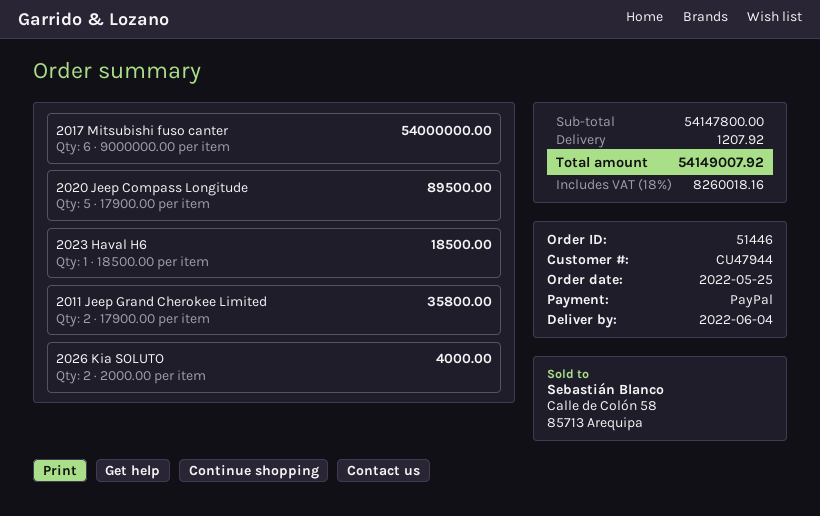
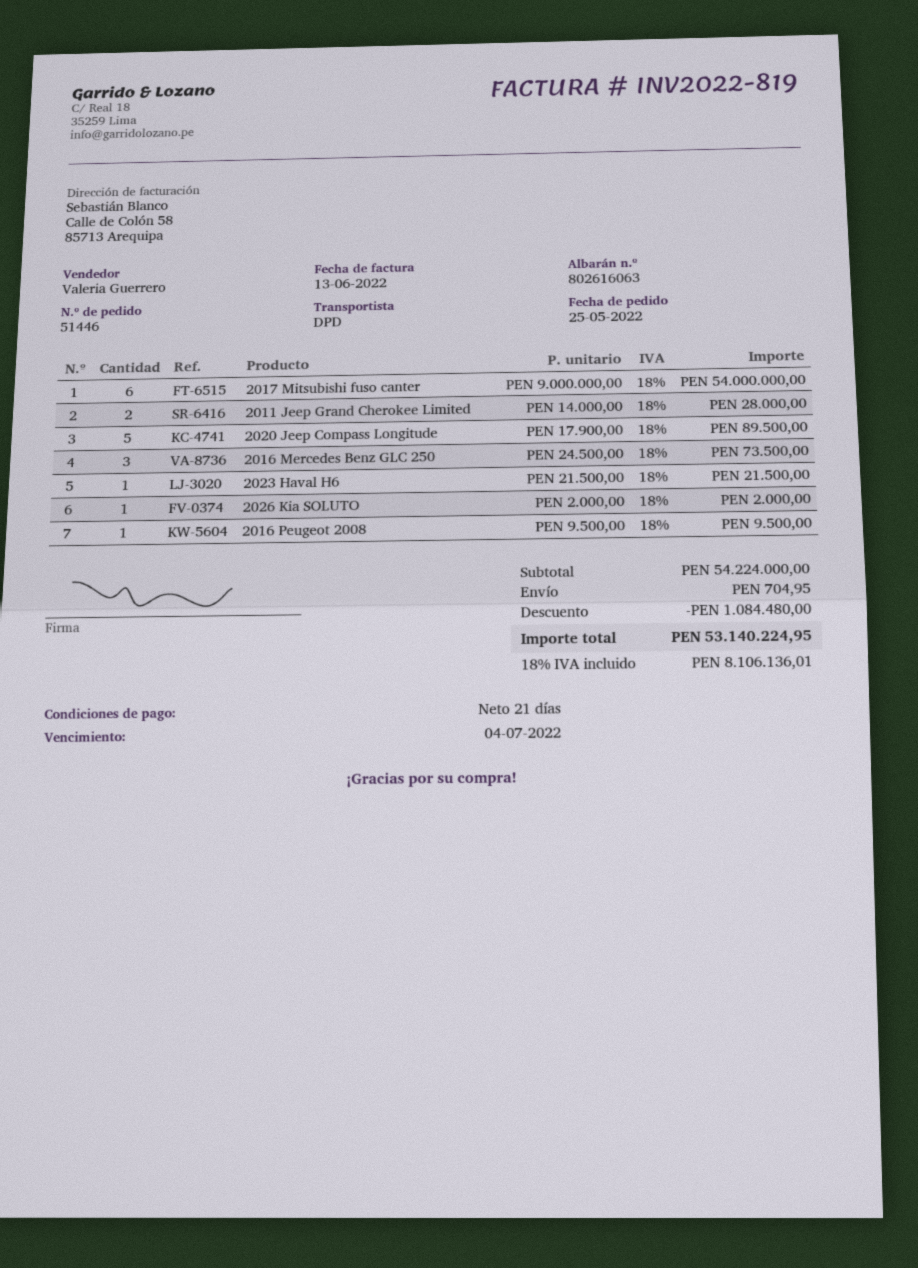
2023 Haval H6: 1 x 18500.00 = 18500.00 -> 1 x 21500.00 = 21500.00
2011 Jeep Grand Cherokee Limited: 2 x 17900.00 = 35800.00 -> 2 x 14000.00 = 28000.00
2026 Kia SOLUTO: 2 x 2000.00 = 4000.00 -> 1 x 2000.00 = 2000.00
2016 Mercedes Benz GLC 250: none -> 3 x 24500.00 = 73500.00
2016 Peugeot 2008: none -> 1 x 9500.00 = 9500.00
subtotal: 54147800.00 -> 54224000.00
discount: none -> 1084480.00
shipping: 1207.92 -> 704.95
tax: 18% = 8260018.16 -> 18% = 8106136.01
total: 54149007.92 -> 53140224.95

